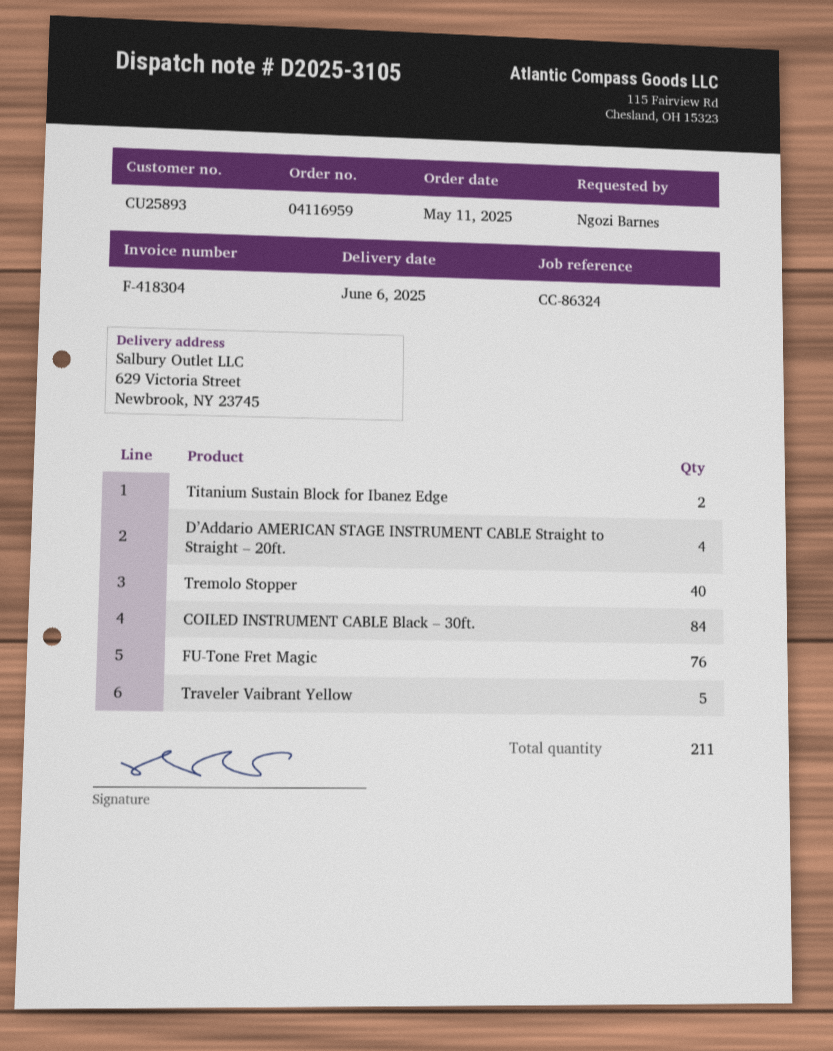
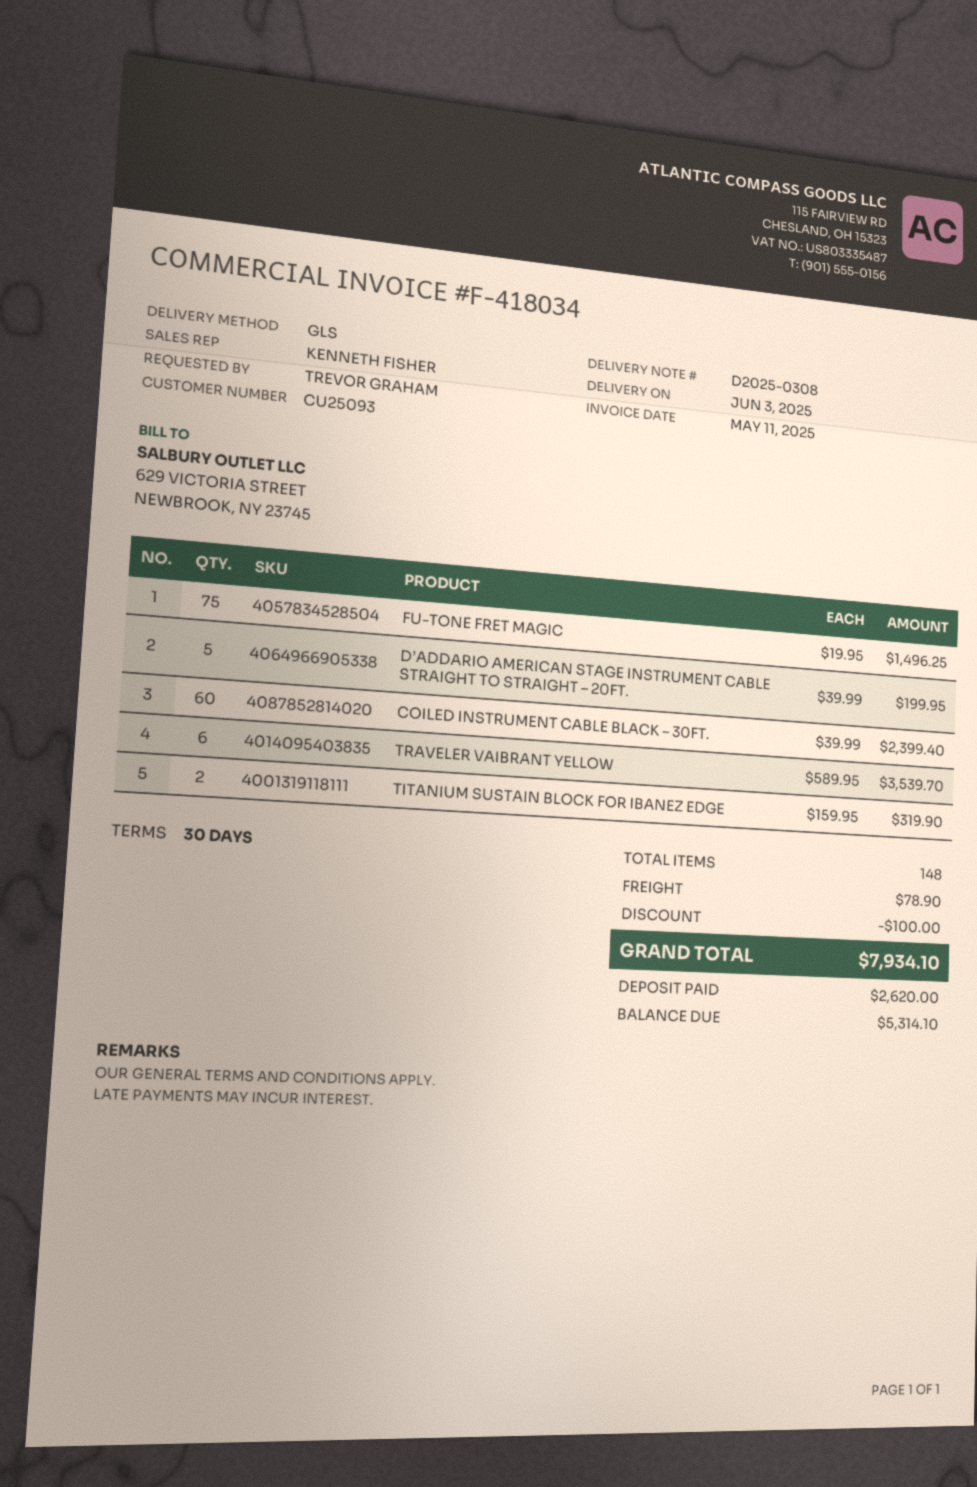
delivery note number: D2025-3105 -> D2025-0308
delivery date: 2025-06-06 -> 2025-06-03
invoice number: F-418304 -> F-418034
customer number: CU25893 -> CU25093
ordered by: Ngozi Barnes -> TREVOR GRAHAM
D’Addario AMERICAN STAGE INSTRUMENT CABLE Straight to Straight – 20ft.: 4 -> 5
Tremolo Stopper: 40 -> none
COILED INSTRUMENT CABLE Black – 30ft.: 84 -> 60
FU-Tone Fret Magic: 76 -> 75
Traveler Vaibrant Yellow: 5 -> 6
total quantity: 211 -> 148

